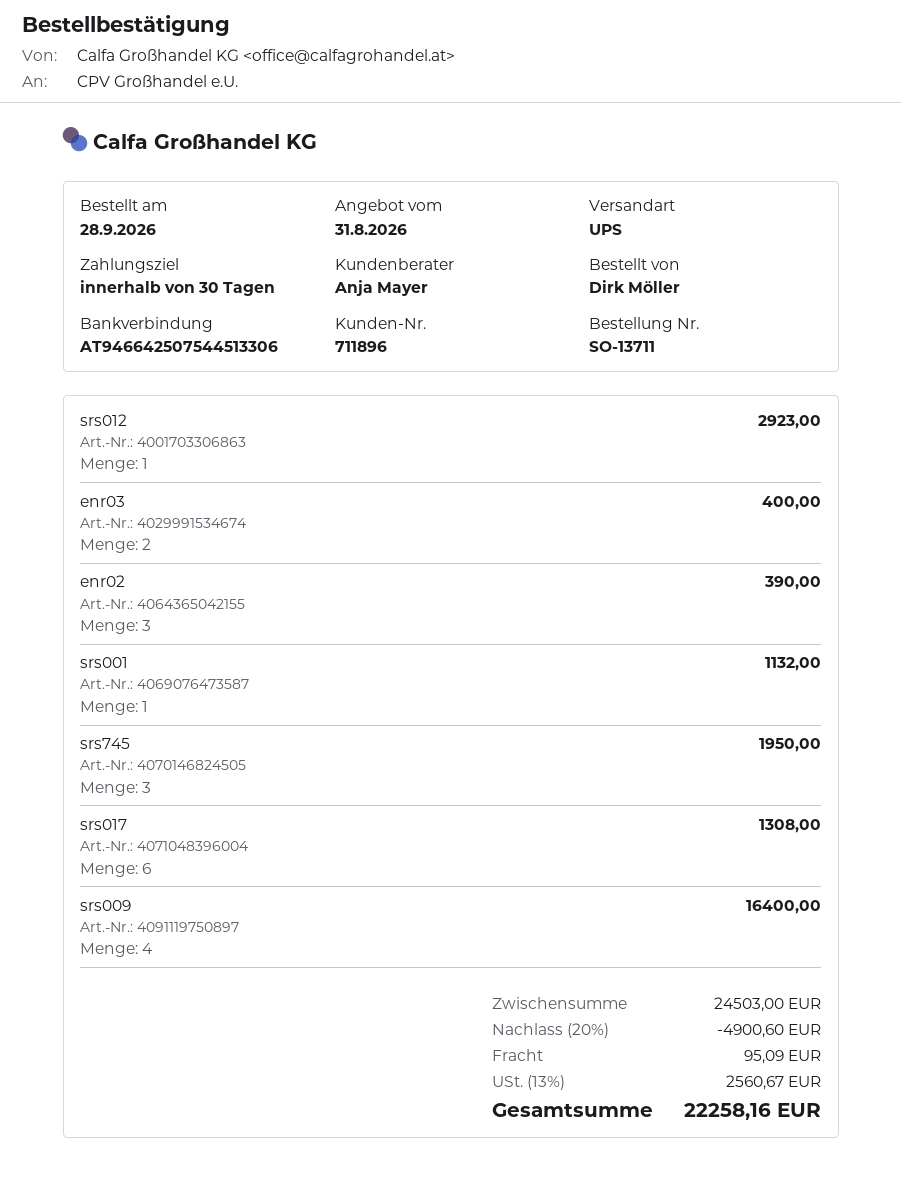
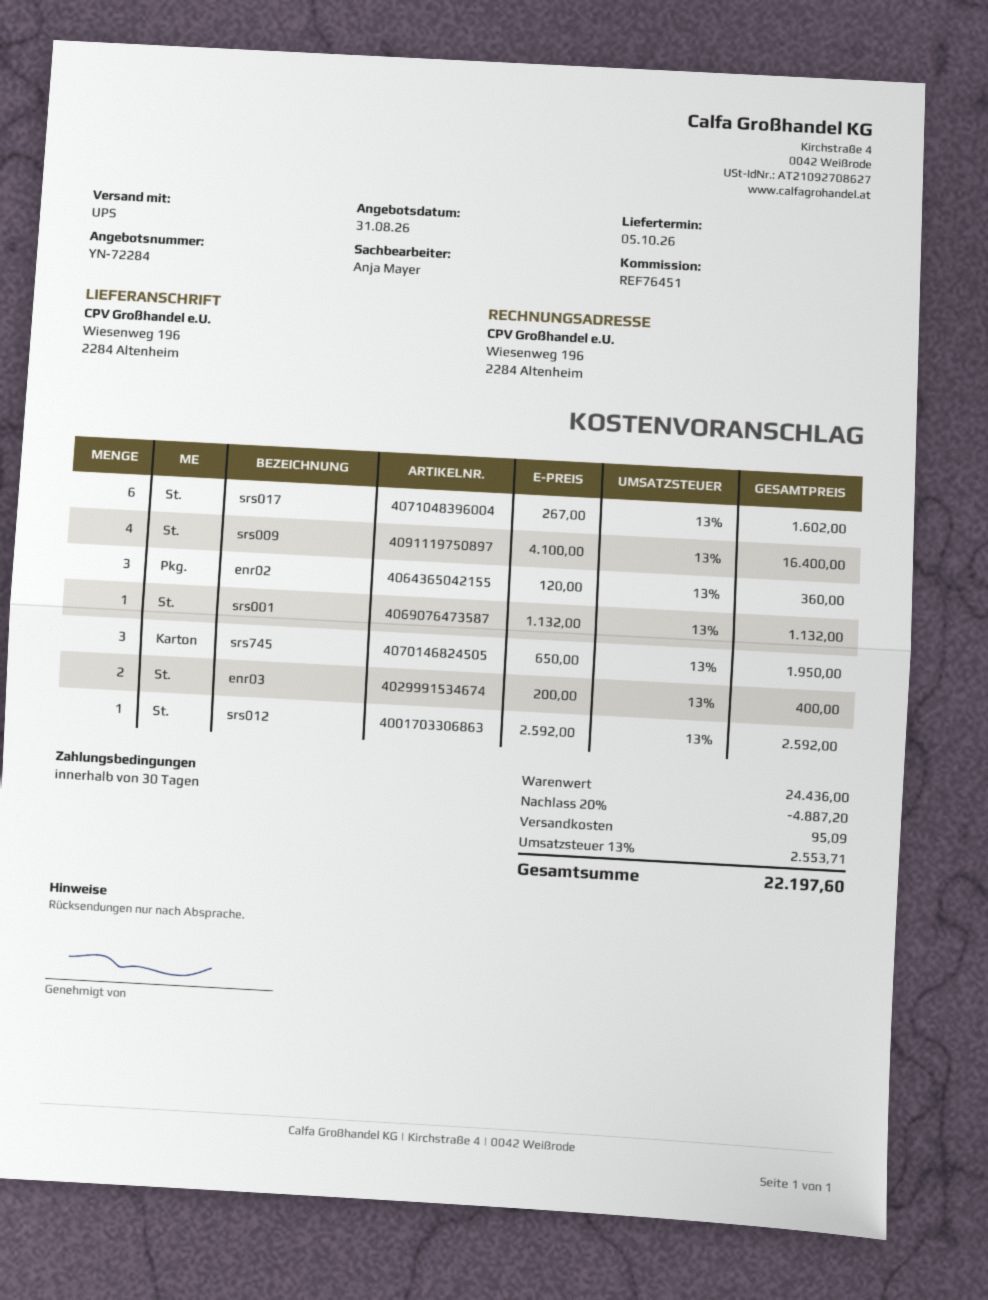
srs012: 1 for 2923.00 -> 1 for 2592.00
enr02: 3 for 390.00 -> 3 for 360.00
srs017: 6 for 1308.00 -> 6 for 1602.00
subtotal: 24503.00 -> 24436.00
discount: 20% = 4900.60 -> 20% = 4887.20
tax: 13% = 2560.67 -> 13% = 2553.71
total: 22258.16 -> 22197.60

